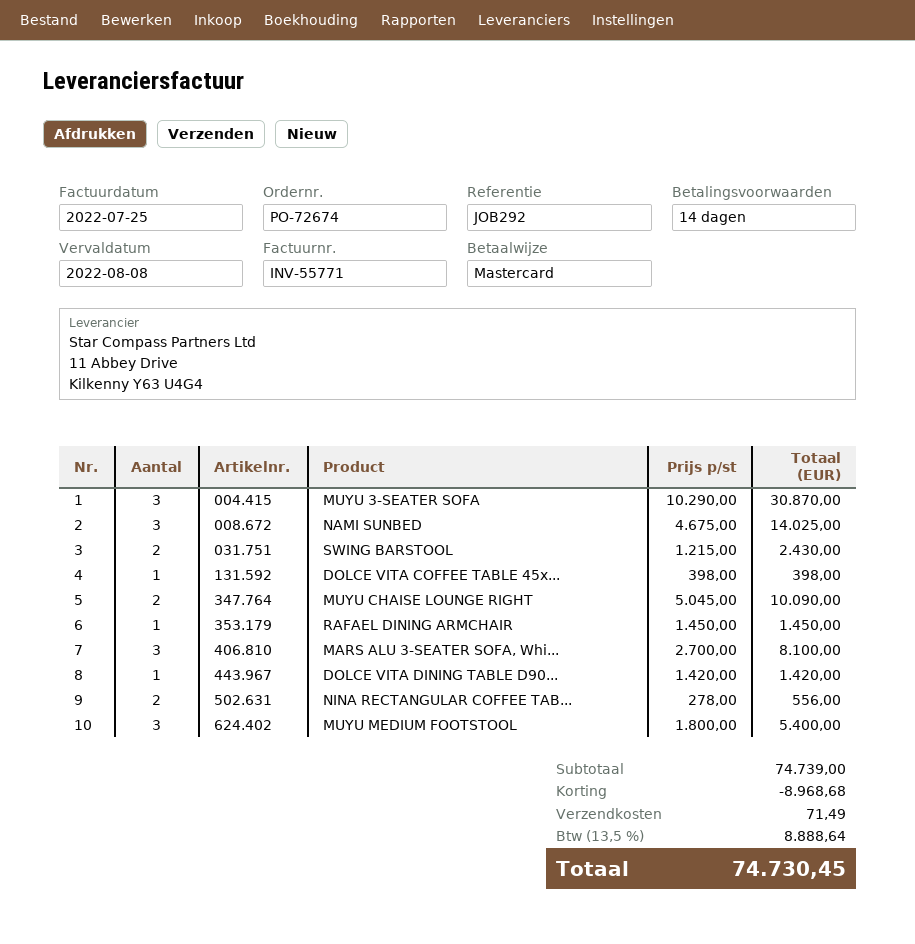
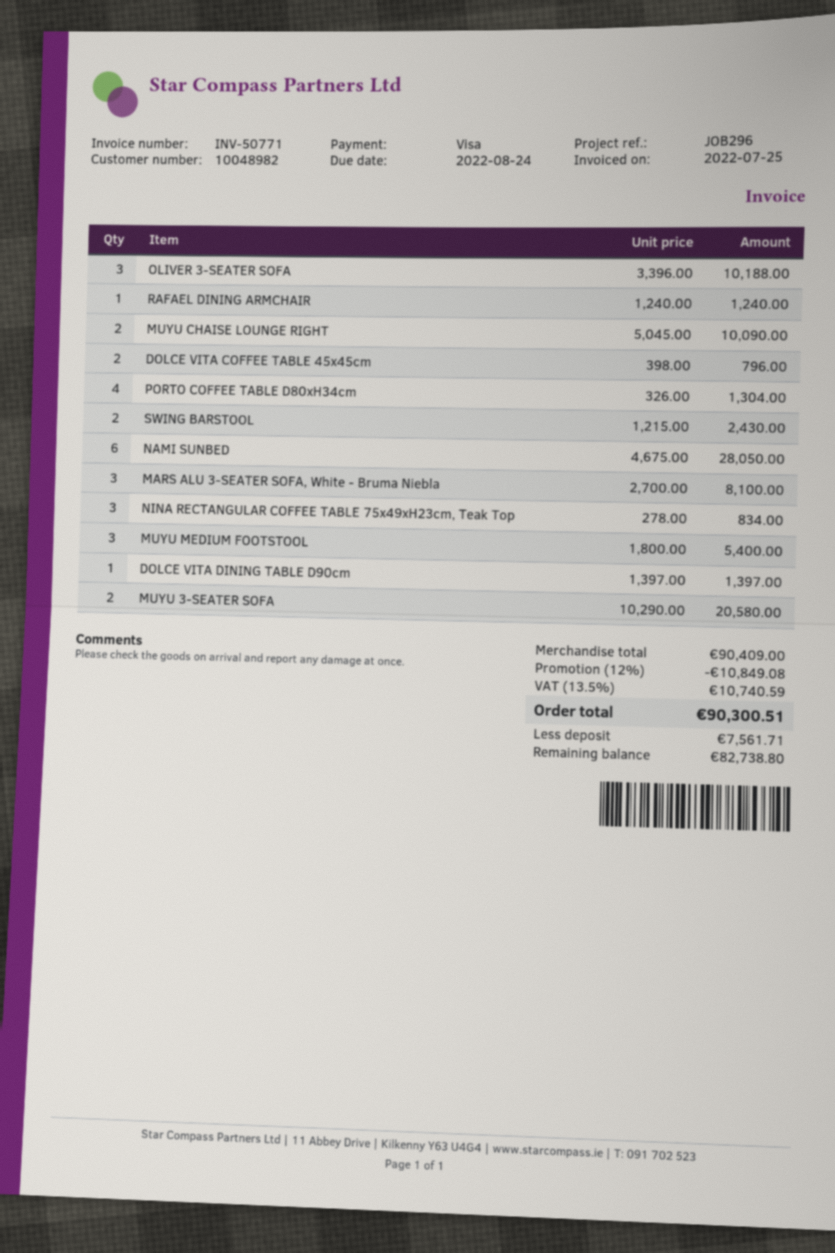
invoice number: INV-55771 -> INV-50771
due date: 2022-08-08 -> 2022-08-24
reference: JOB292 -> JOB296
payment method: Mastercard -> Visa
MUYU 3-SEATER SOFA: 3 x 10290.00 = 30870.00 -> 2 x 10290.00 = 20580.00
NAMI SUNBED: 3 x 4675.00 = 14025.00 -> 6 x 4675.00 = 28050.00
DOLCE VITA COFFEE TABLE 45x...: 1 x 398.00 = 398.00 -> 2 x 398.00 = 796.00
RAFAEL DINING ARMCHAIR: 1 x 1450.00 = 1450.00 -> 1 x 1240.00 = 1240.00
DOLCE VITA DINING TABLE D90...: 1 x 1420.00 = 1420.00 -> 1 x 1397.00 = 1397.00
NINA RECTANGULAR COFFEE TAB...: 2 x 278.00 = 556.00 -> 3 x 278.00 = 834.00
OLIVER 3-SEATER SOFA: none -> 3 x 3396.00 = 10188.00
PORTO COFFEE TABLE D80xH34cm: none -> 4 x 326.00 = 1304.00
subtotal: 74739.00 -> 90409.00
discount: 8968.68 -> 10849.08
shipping: 71.49 -> none
tax: 13.5% = 8888.64 -> 13.5% = 10740.59
total: 74730.45 -> 90300.51

